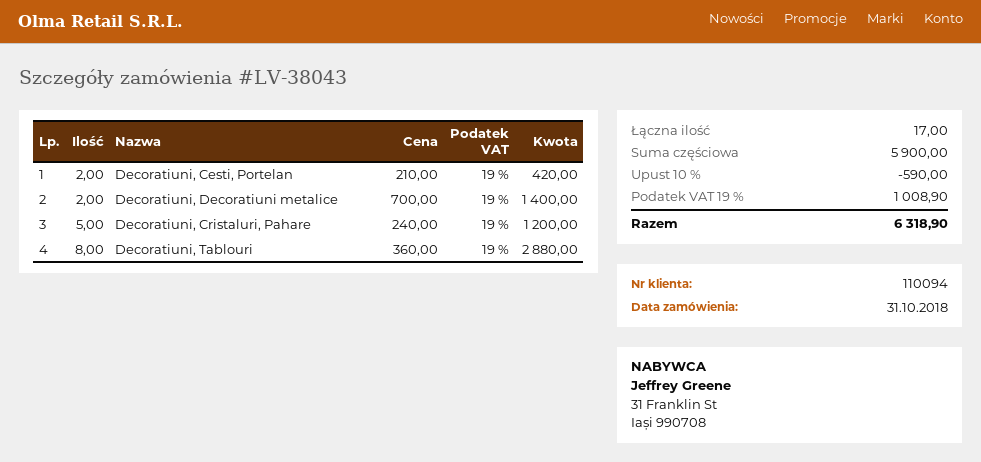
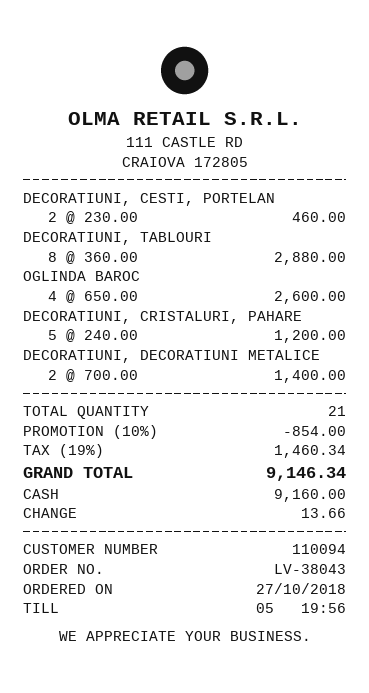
order date: 2018-10-31 -> 2018-10-27
Decoratiuni, Cesti, Portelan: 2 x 210.00 = 420.00 -> 2 x 230.00 = 460.00
OGLINDA BAROC: none -> 4 x 650.00 = 2600.00
total quantity: 17 -> 21
discount: 10% = 590.00 -> 10% = 854.00
tax: 19% = 1008.90 -> 19% = 1460.34
total: 6318.90 -> 9146.34

